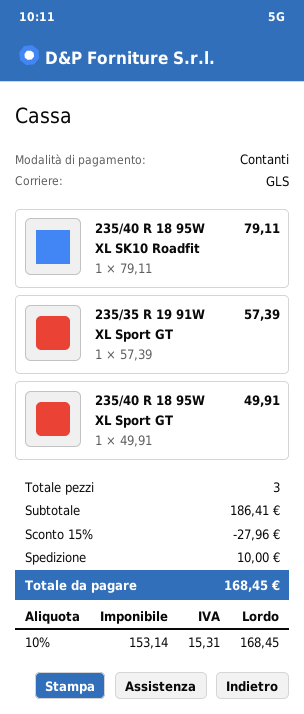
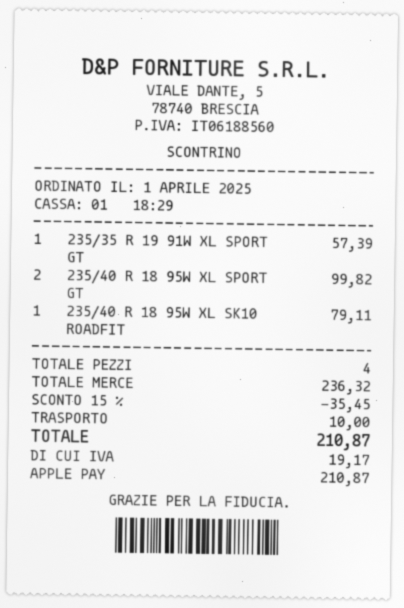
payment method: cash -> Apple Pay
235/40 R 18 95W XL Sport GT: 1 for 49.91 -> 2 for 99.82
total quantity: 3 -> 4
subtotal: 186.41 -> 236.32
discount: 15% = 27.96 -> 15% = 35.45
tax: 15.31 -> 19.17
total: 168.45 -> 210.87

